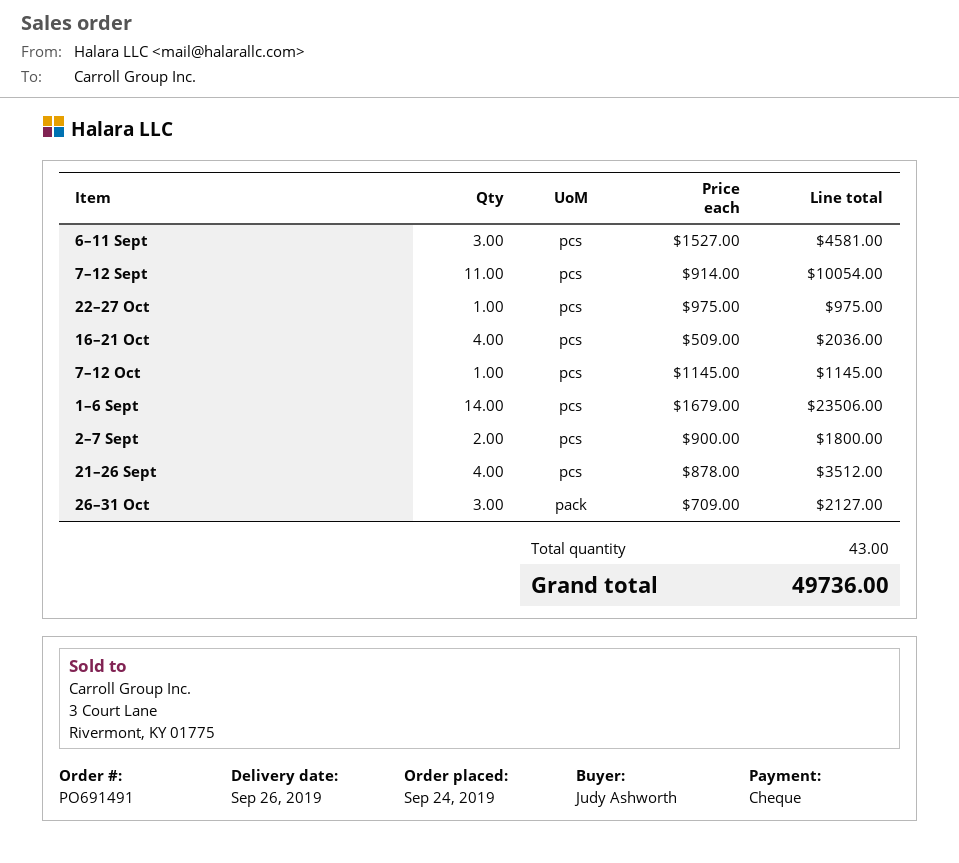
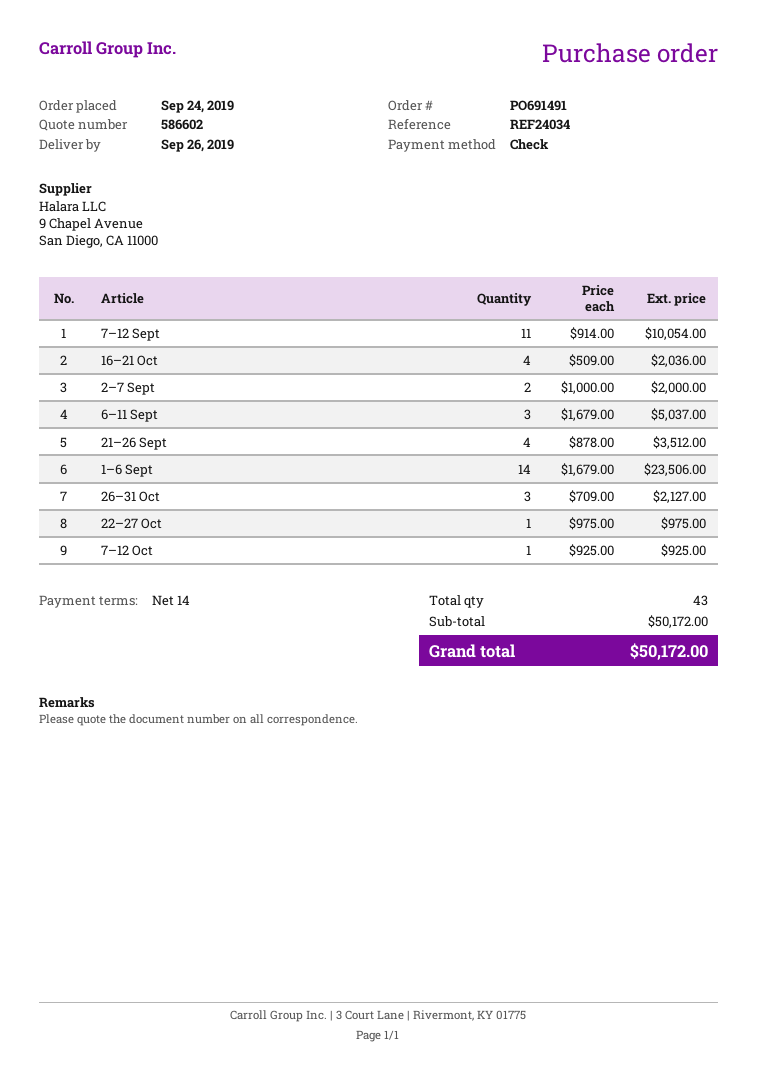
6–11 Sept: 3 x 1527.00 = 4581.00 -> 3 x 1679.00 = 5037.00
7–12 Oct: 1 x 1145.00 = 1145.00 -> 1 x 925.00 = 925.00
2–7 Sept: 2 x 900.00 = 1800.00 -> 2 x 1000.00 = 2000.00
total: 49736.00 -> 50172.00

